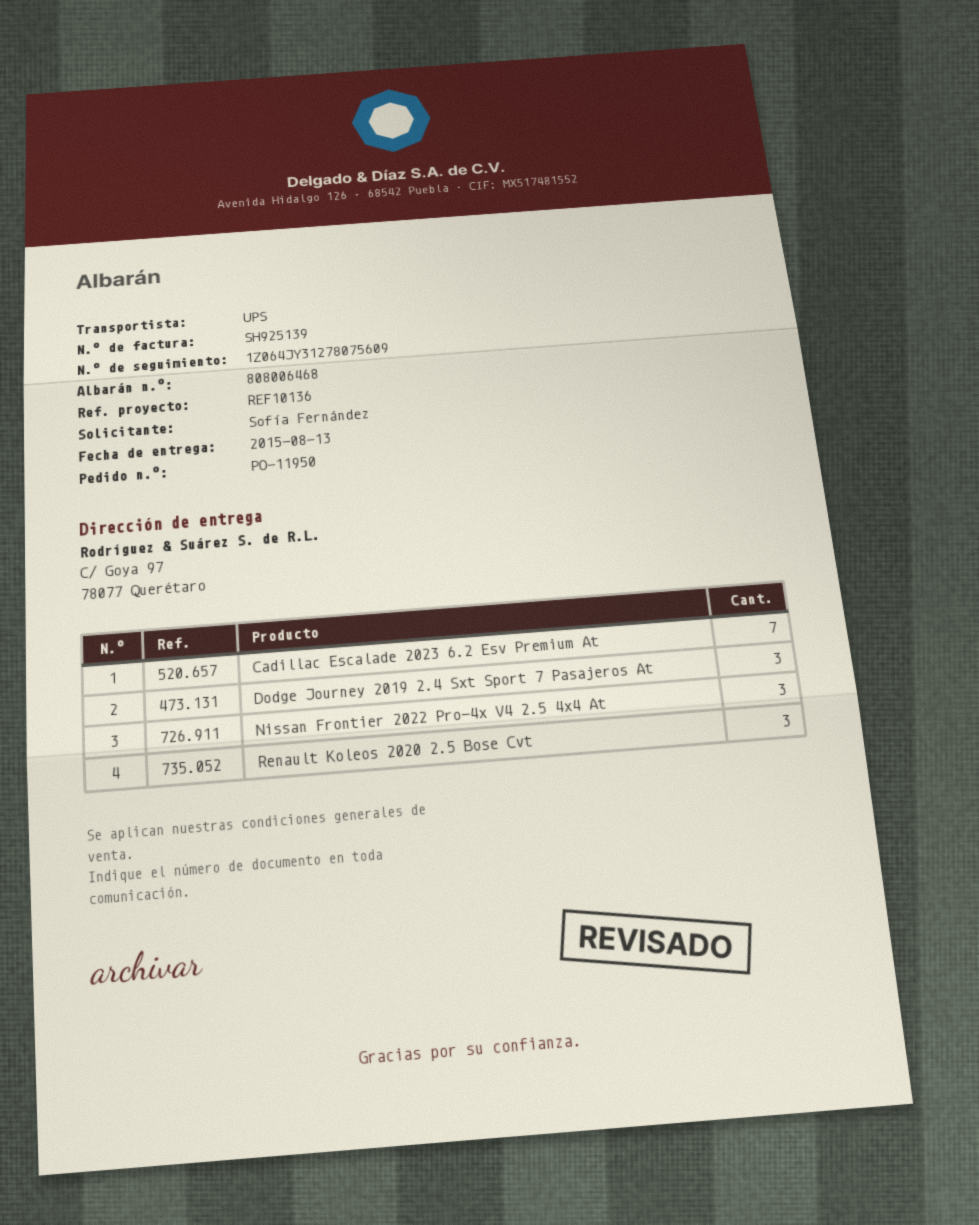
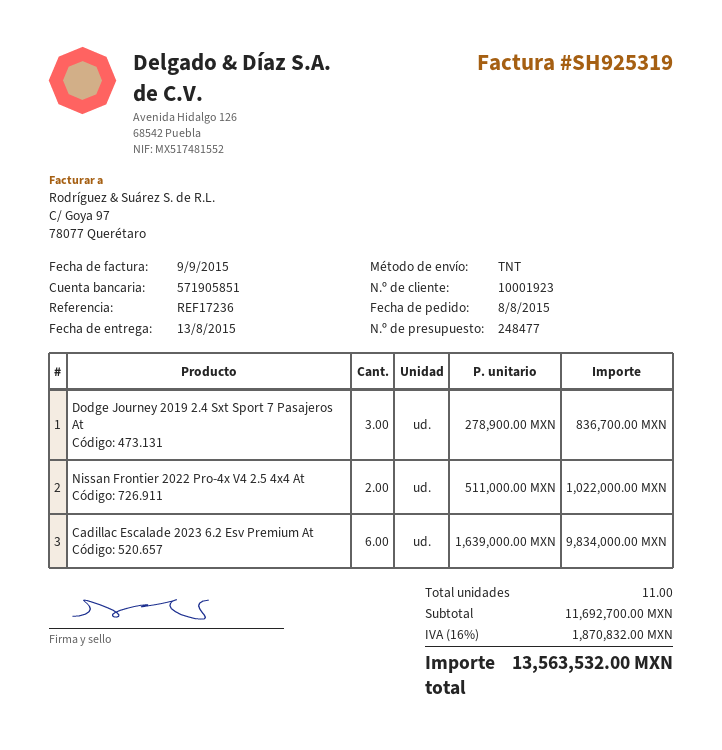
invoice number: SH925139 -> SH925319
reference: REF10136 -> REF17236
shipping method: UPS -> TNT
Cadillac Escalade 2023 6.2 Esv Premium At: 7 -> 6
Nissan Frontier 2022 Pro-4x V4 2.5 4x4 At: 3 -> 2
Renault Koleos 2020 2.5 Bose Cvt: 3 -> none

